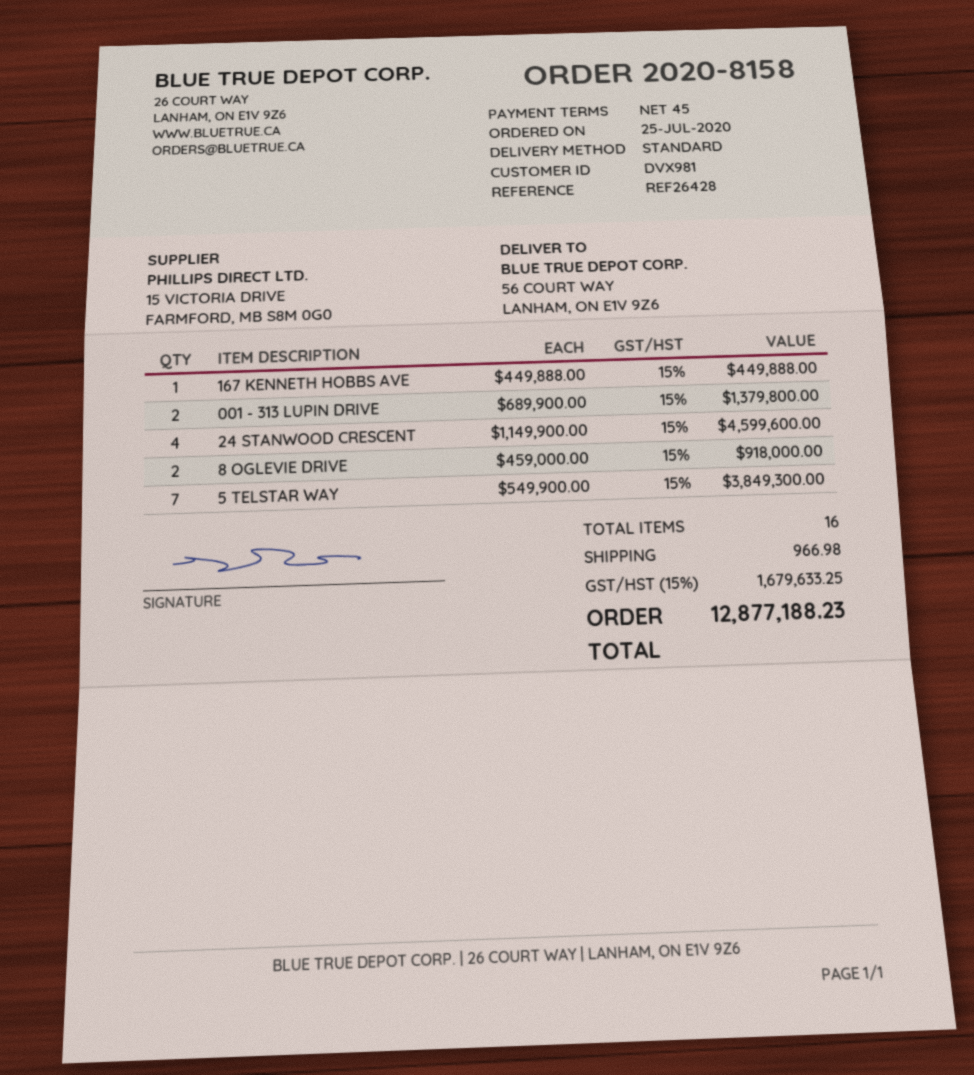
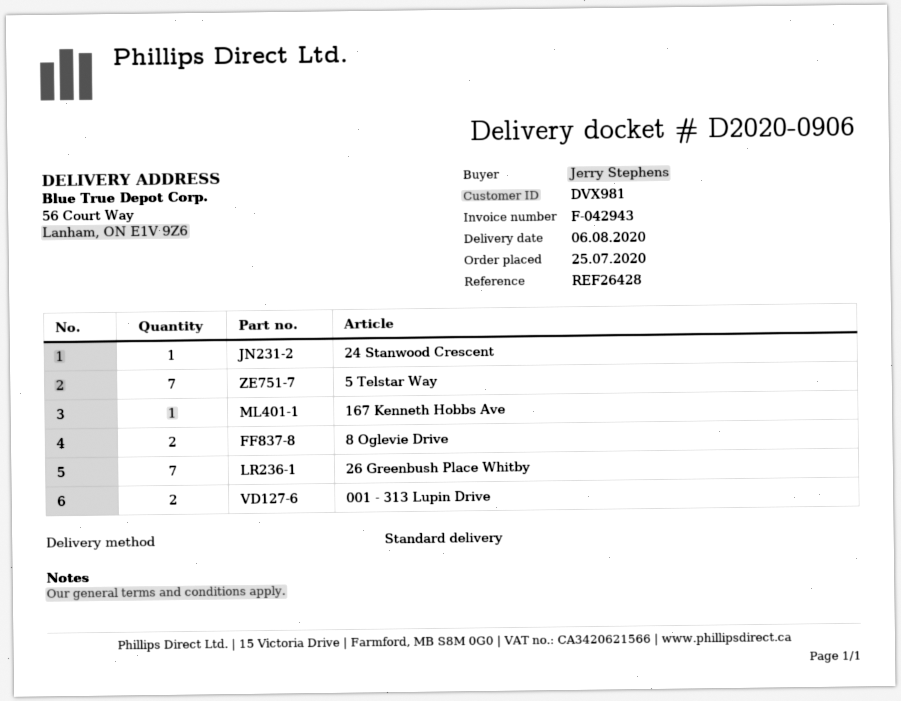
24 STANWOOD CRESCENT: 4 -> 1
26 Greenbush Place Whitby: none -> 7

